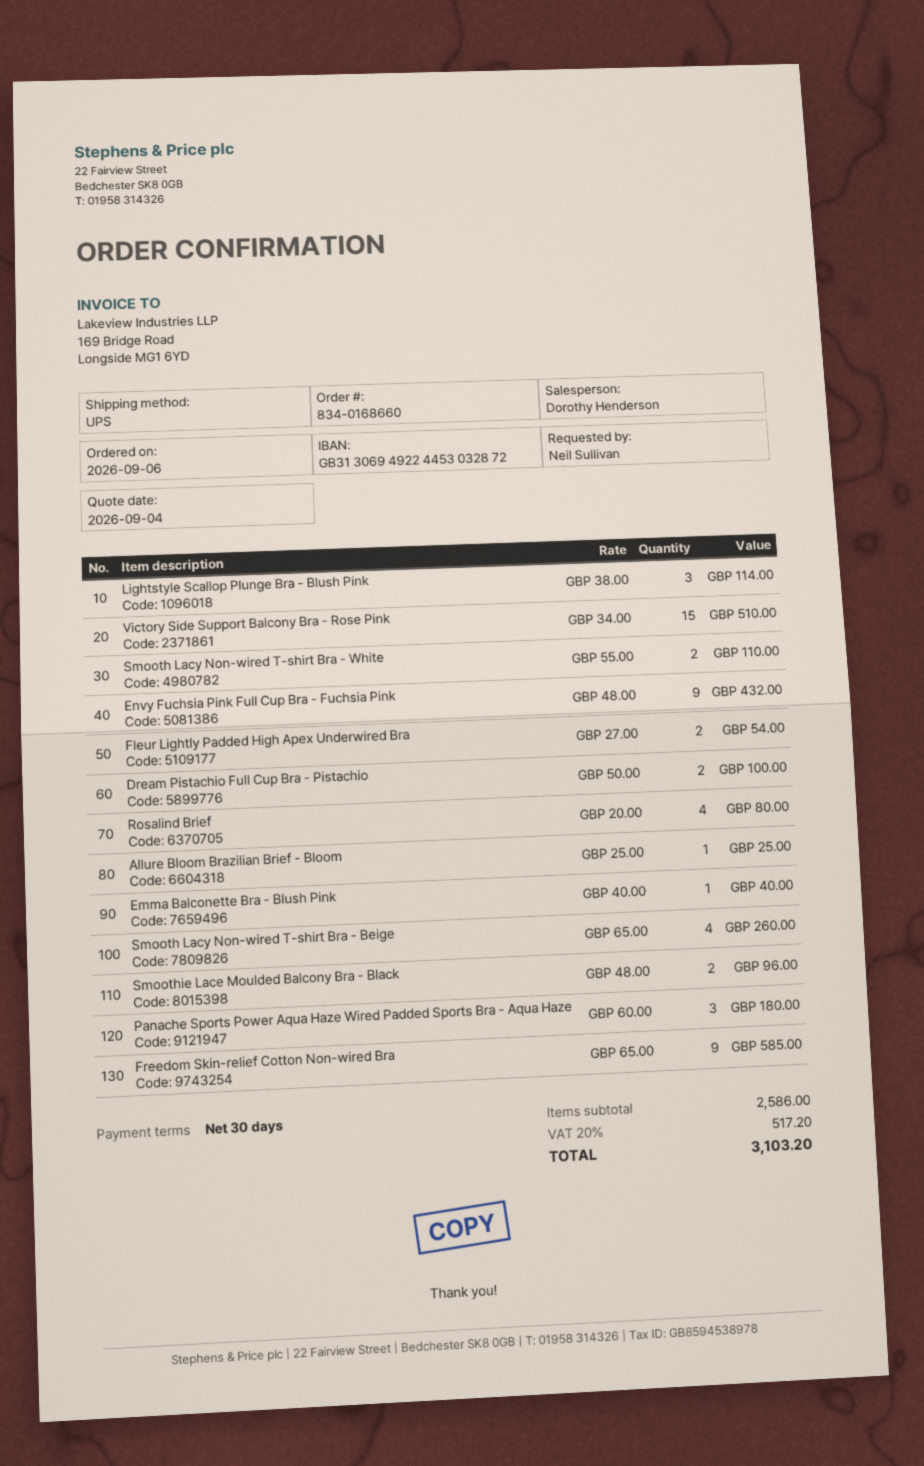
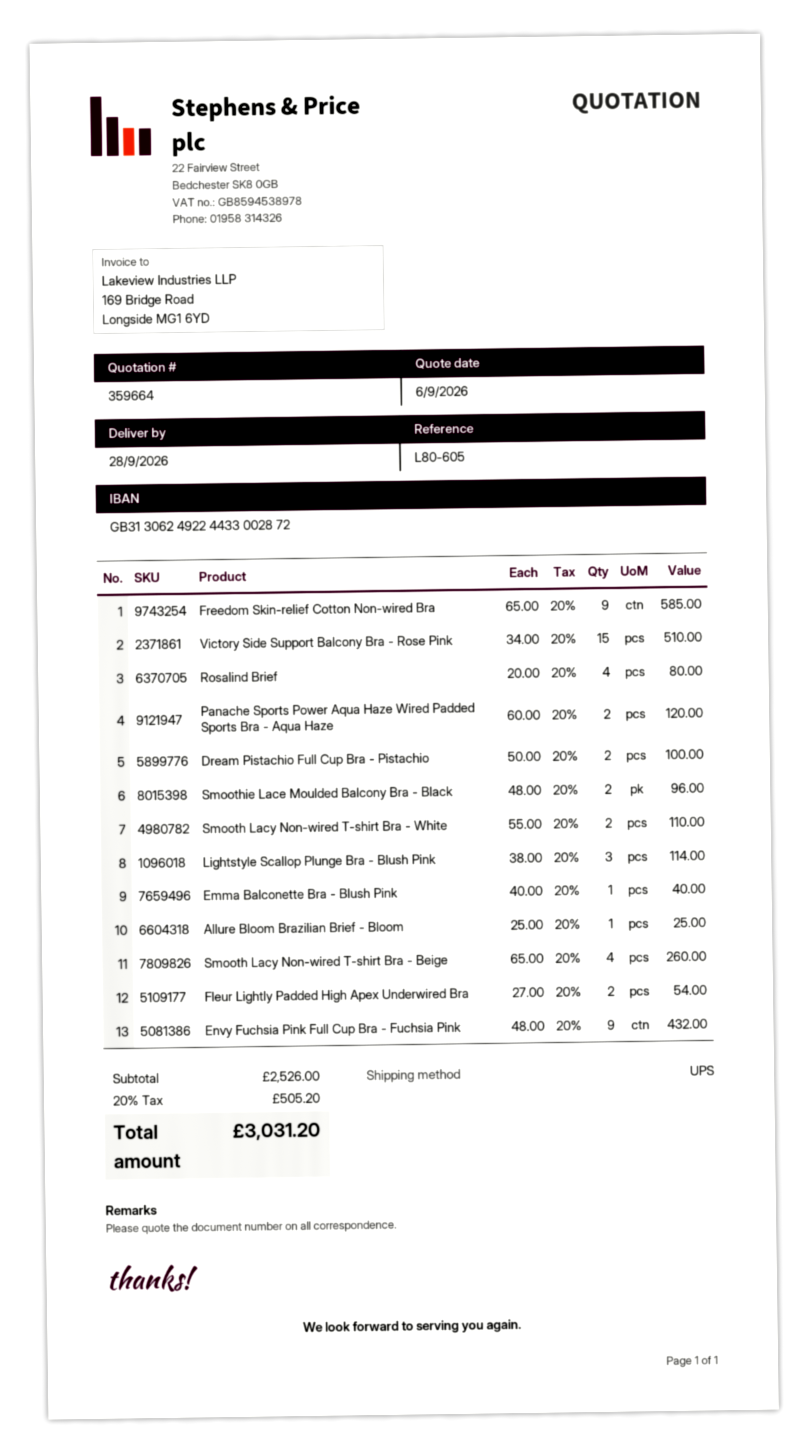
quote date: 2026-09-04 -> 2026-09-06
bank account: GB31306949224453032872 -> GB31306249224433002872
Panache Sports Power Aqua Haze Wired Padded Sports Bra - Aqua Haze: 3 x 60.00 = 180.00 -> 2 x 60.00 = 120.00
subtotal: 2586.00 -> 2526.00
tax: 20% = 517.20 -> 20% = 505.20
total: 3103.20 -> 3031.20

